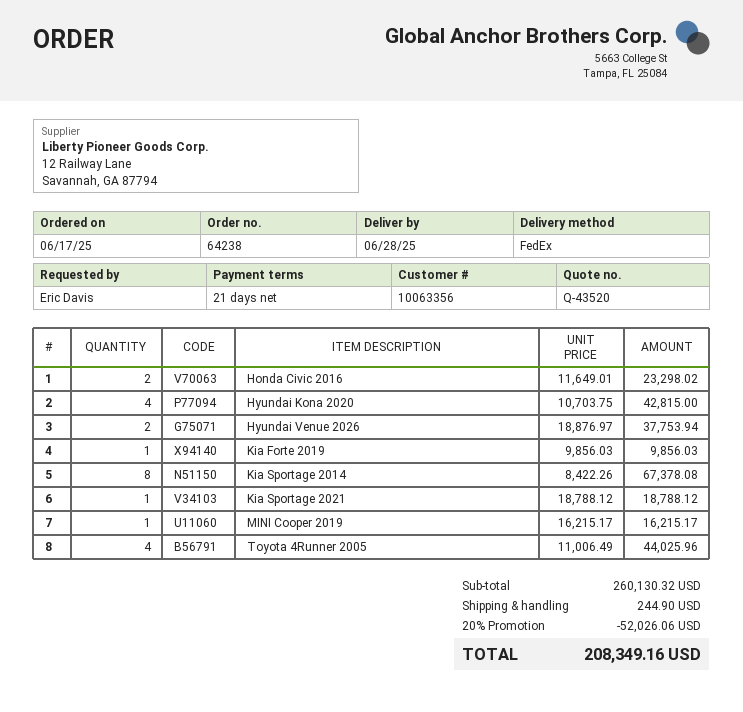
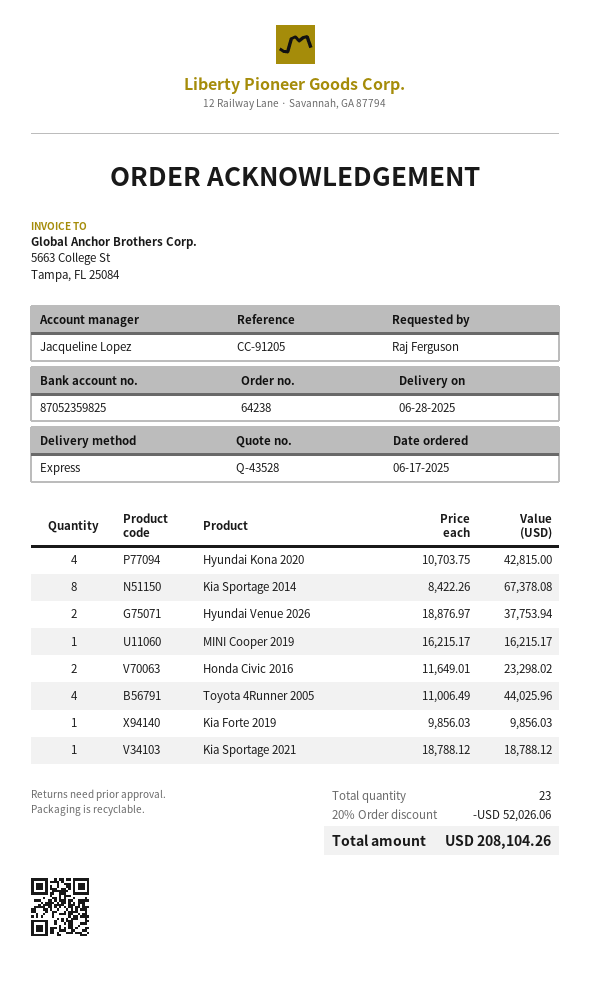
quote number: Q-43520 -> Q-43528
ordered by: Eric Davis -> Raj Ferguson
shipping method: FedEx -> express
shipping: 244.90 -> none
total: 208349.16 -> 208104.26

